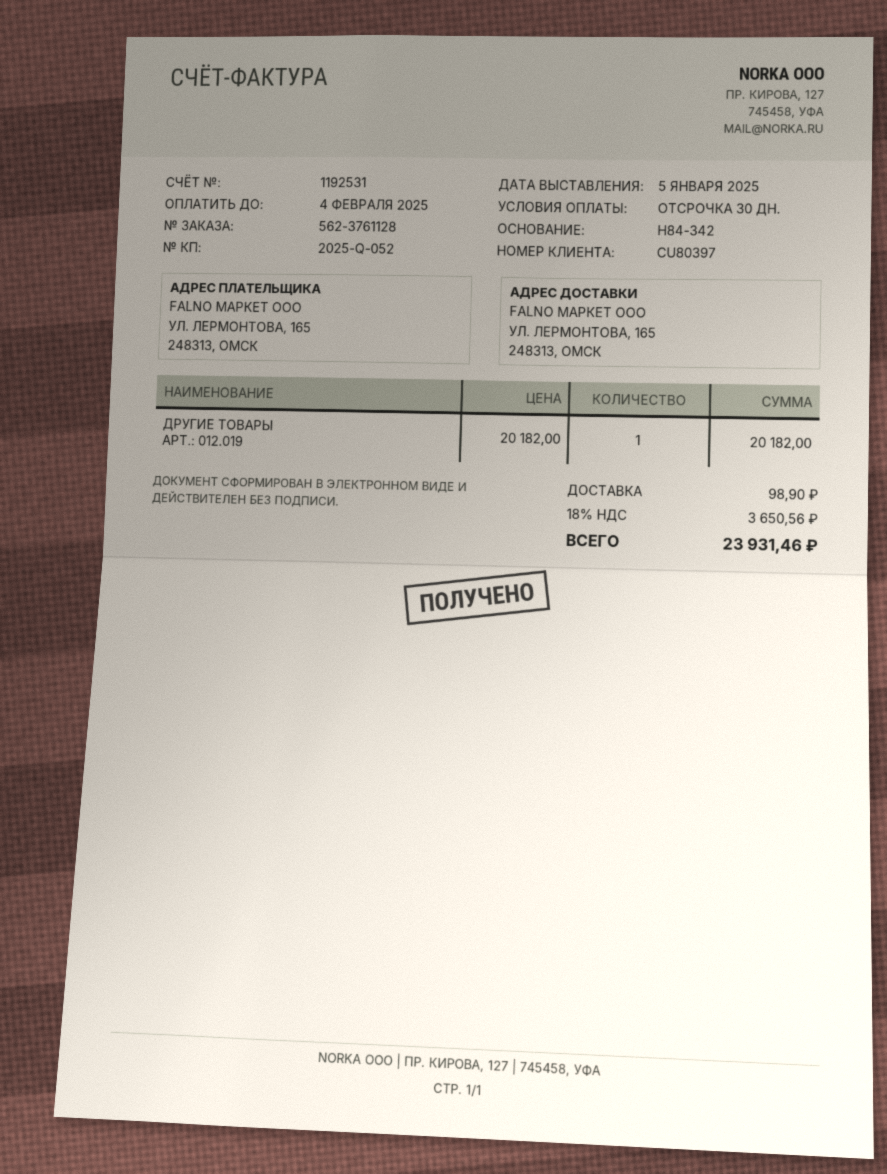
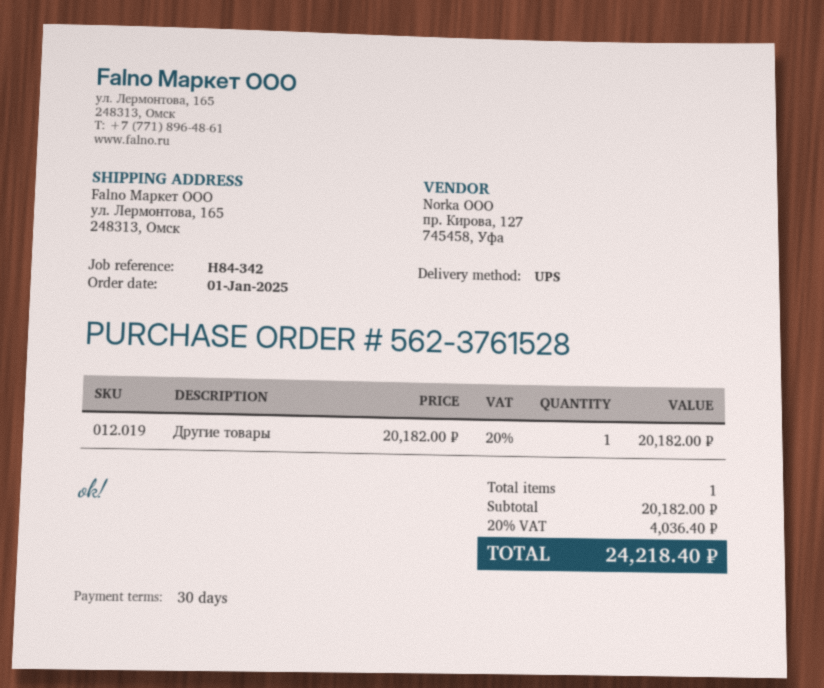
order number: 562-3761128 -> 562-3761528
shipping: 98.90 -> none
tax: 18% = 3650.56 -> 20% = 4036.40
total: 23931.46 -> 24218.40

